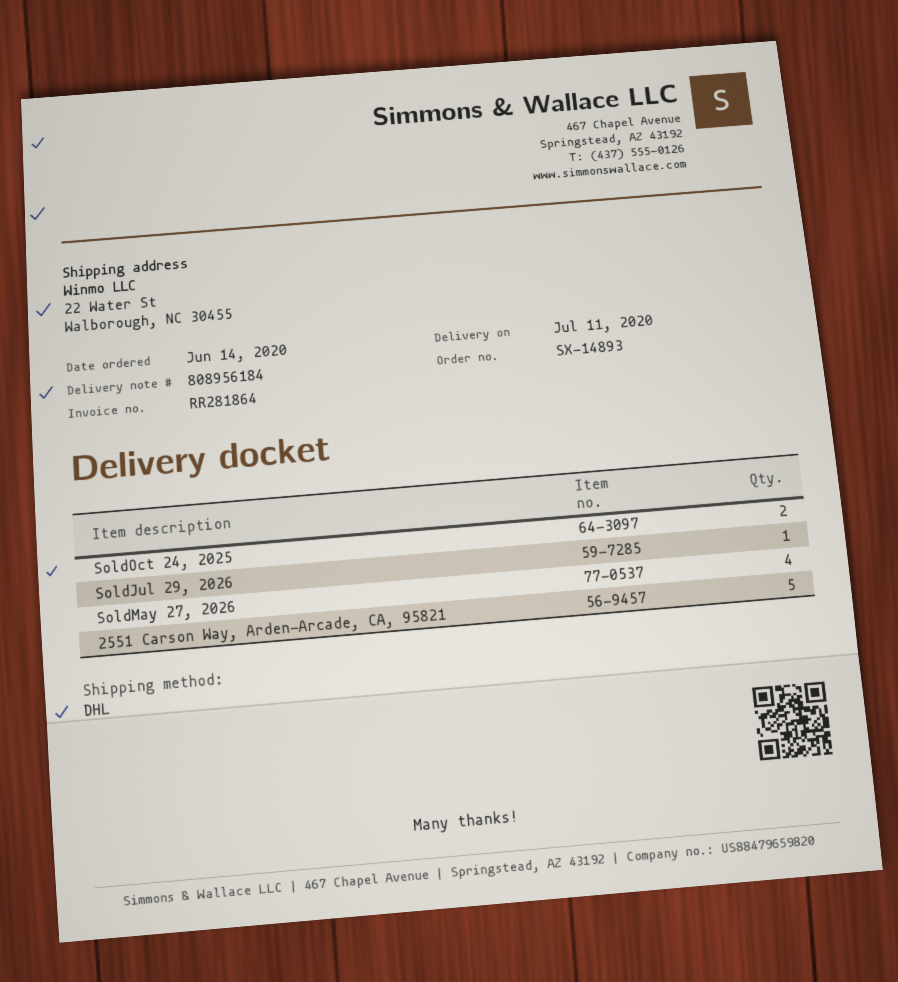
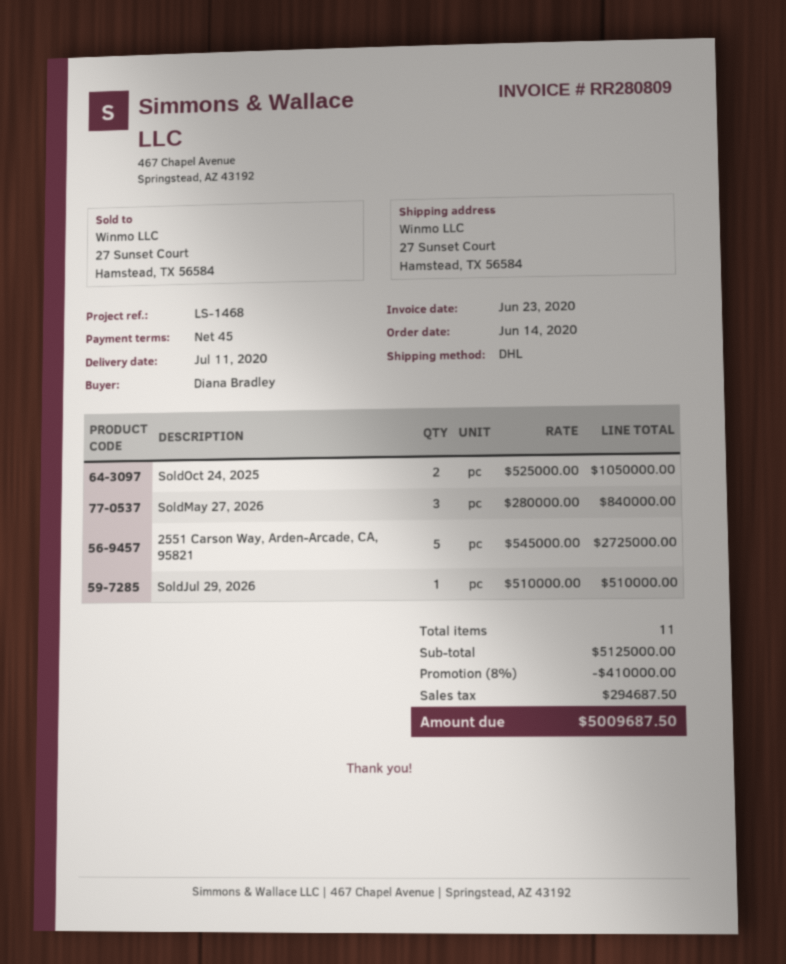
invoice number: RR281864 -> RR280809
ship to: 22 Water St, Walborough, NC 30455 -> 27 Sunset Court, Hamstead, TX 56584
SoldMay 27, 2026: 4 -> 3

